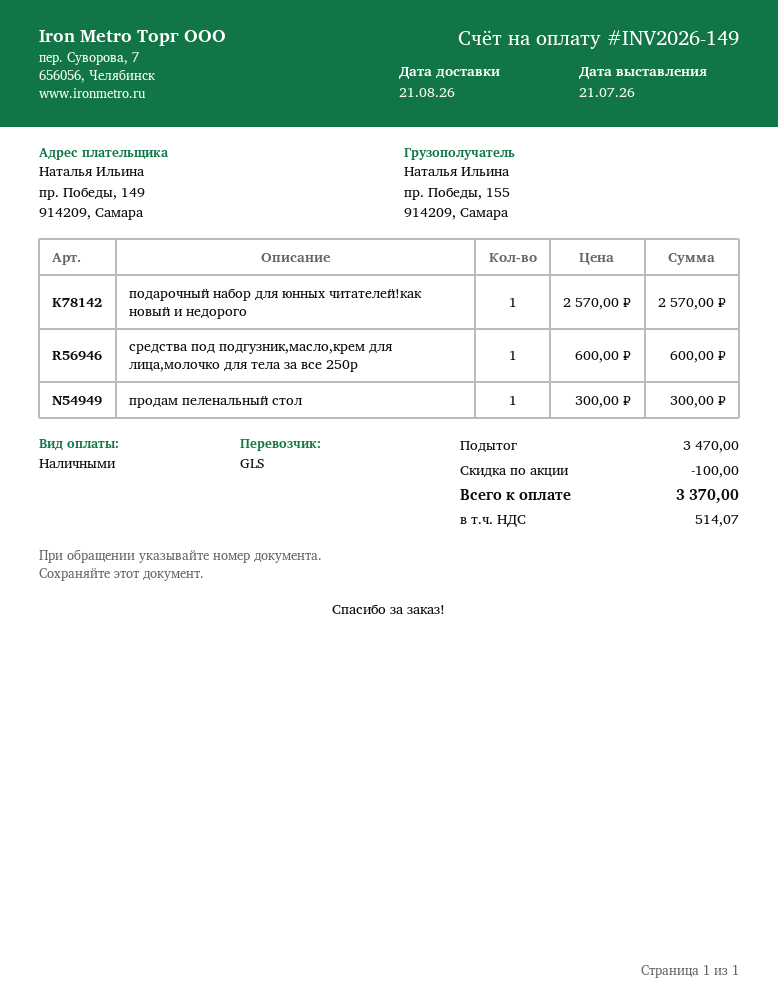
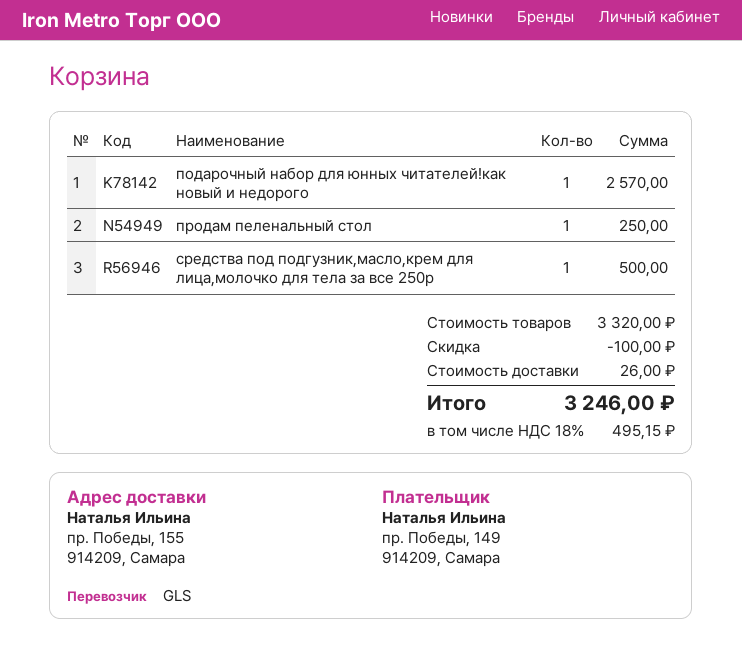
средства под подгузник,масло,крем для лица,молочко для тела за все 250р: 1 for 600.00 -> 1 for 500.00
продам пеленальный стол: 1 for 300.00 -> 1 for 250.00
subtotal: 3470.00 -> 3320.00
shipping: none -> 26.00
tax: 514.07 -> 495.15
total: 3370.00 -> 3246.00

